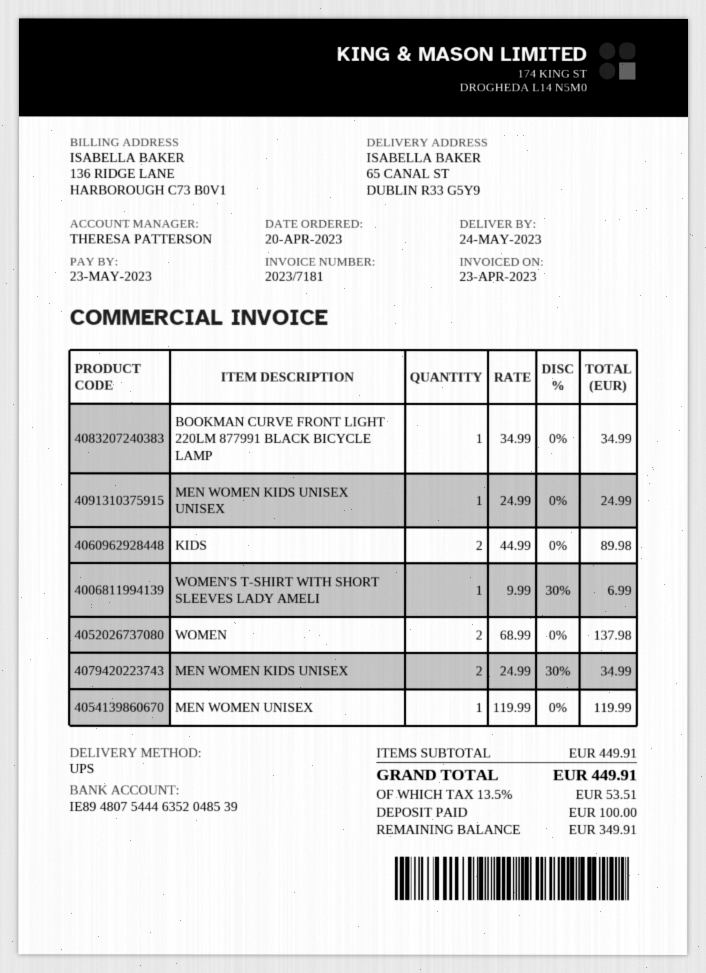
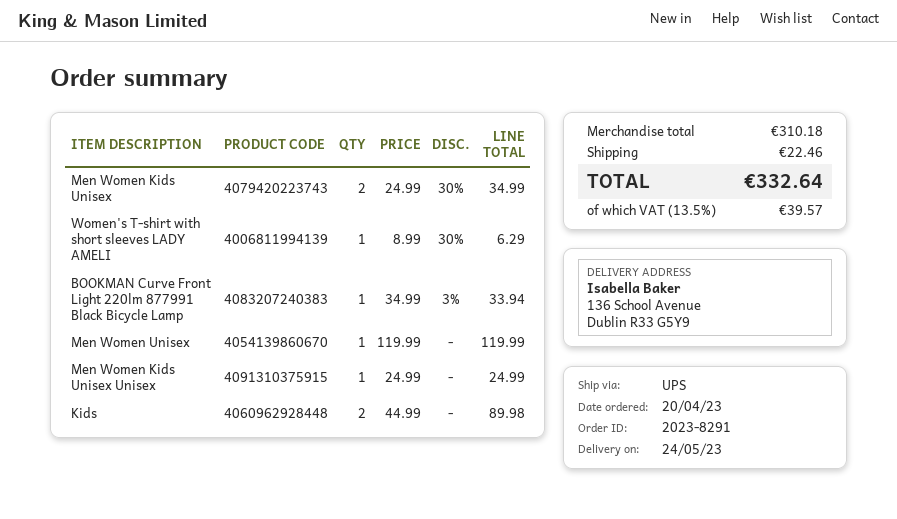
ship to: 65 CANAL ST, DUBLIN R33 G5Y9 -> 136 School Avenue, Dublin R33 G5Y9
BOOKMAN CURVE FRONT LIGHT 220LM 877991 BLACK BICYCLE LAMP: 1 x 34.99 = 34.99 -> 1 x 34.99 - 3% = 33.94
WOMEN'S T-SHIRT WITH SHORT SLEEVES LADY AMELI: 1 x 9.99 - 30% = 6.99 -> 1 x 8.99 - 30% = 6.29
WOMEN: 2 x 68.99 = 137.98 -> none
subtotal: 449.91 -> 310.18
shipping: none -> 22.46
tax: 13.5% = 53.51 -> 13.5% = 39.57
total: 449.91 -> 332.64

